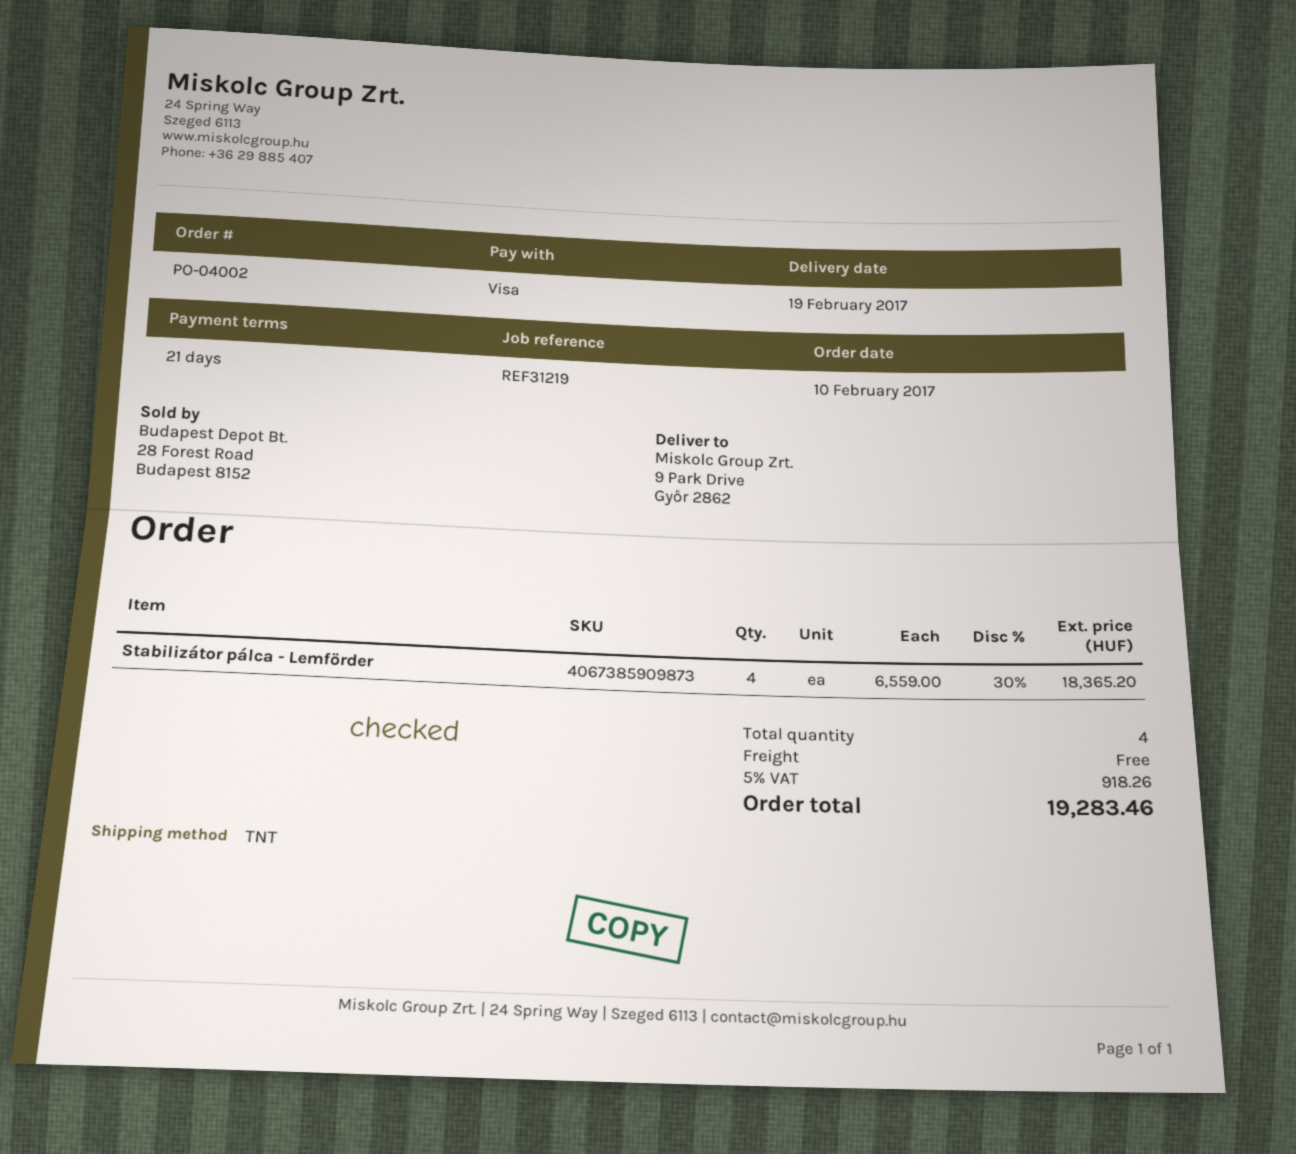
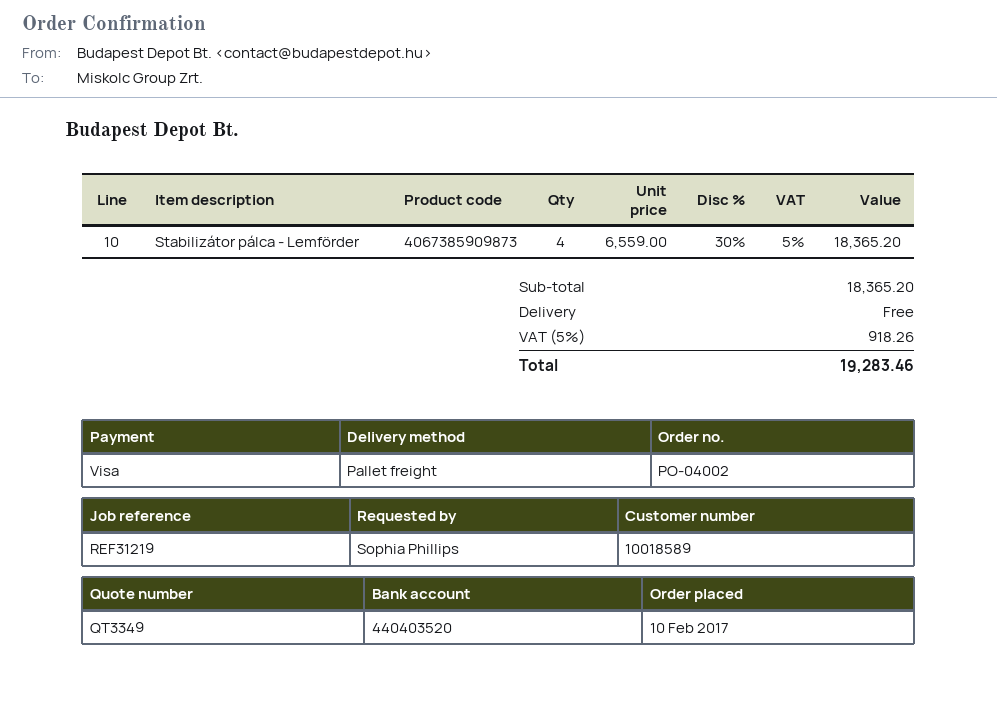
shipping method: TNT -> pallet freight

